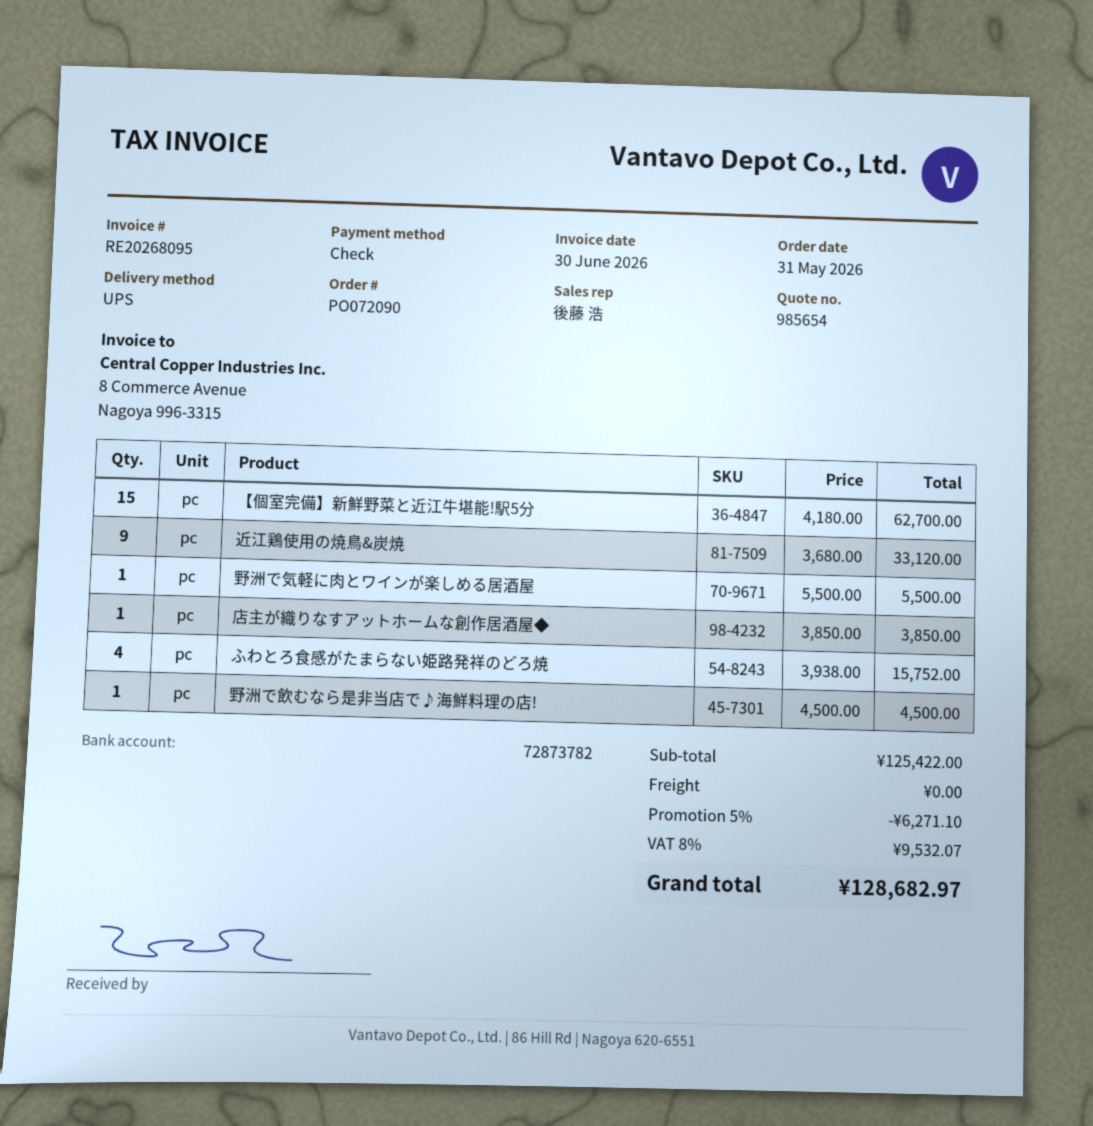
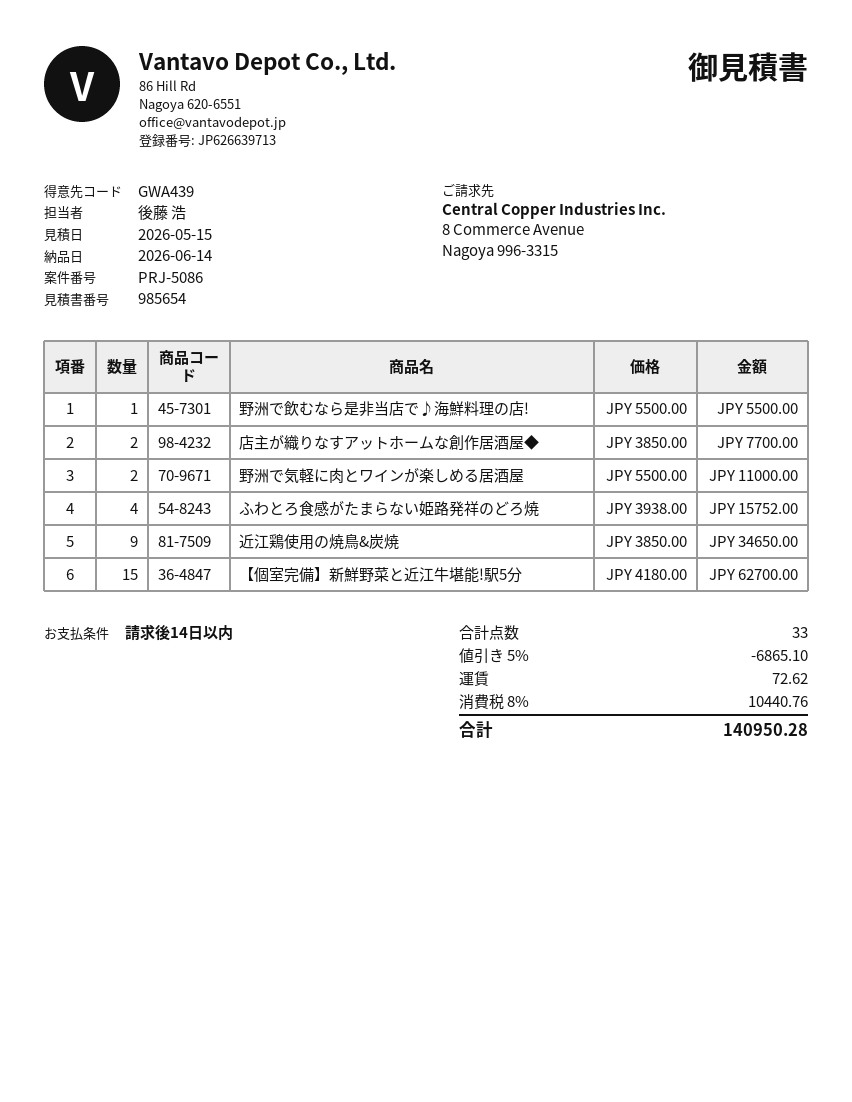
近江鶏使用の焼鳥&炭焼: 9 x 3680.00 = 33120.00 -> 9 x 3850.00 = 34650.00
野洲で気軽に肉とワインが楽しめる居酒屋: 1 x 5500.00 = 5500.00 -> 2 x 5500.00 = 11000.00
店主が織りなすアットホームな創作居酒屋◆: 1 x 3850.00 = 3850.00 -> 2 x 3850.00 = 7700.00
野洲で飲むなら是非当店で♪海鮮料理の店!: 1 x 4500.00 = 4500.00 -> 1 x 5500.00 = 5500.00
discount: 5% = 6271.10 -> 5% = 6865.10
shipping: 0.00 -> 72.62
tax: 8% = 9532.07 -> 8% = 10440.76
total: 128682.97 -> 140950.28

